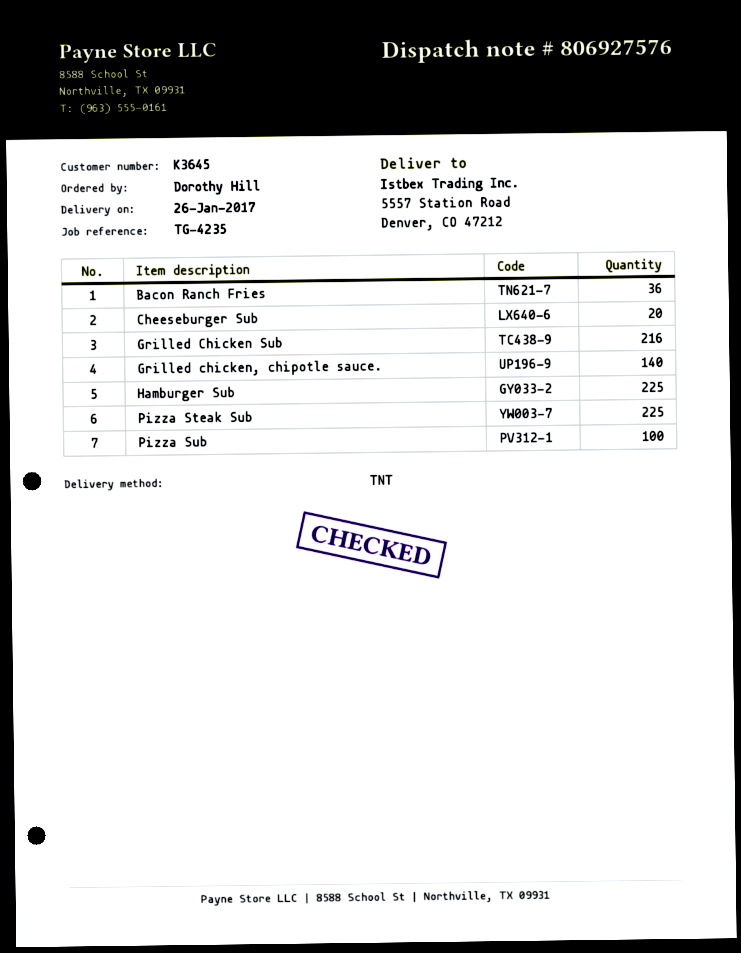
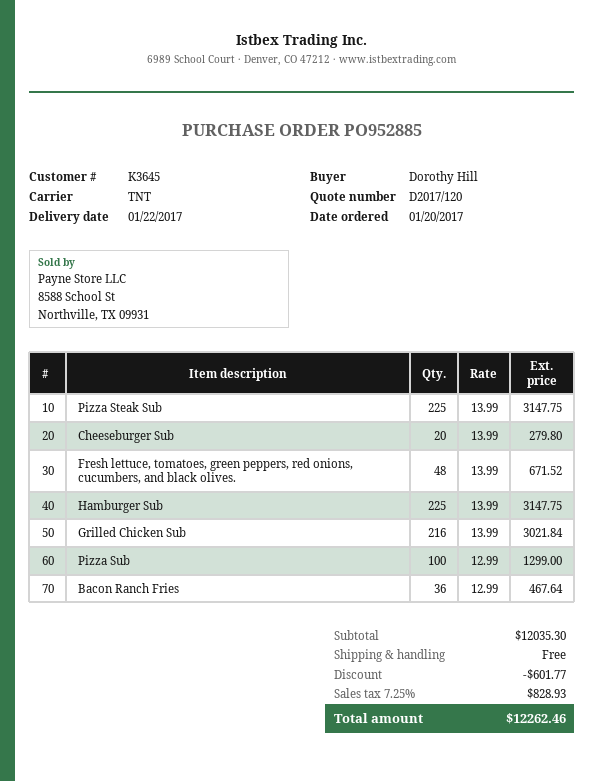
delivery date: 2017-01-26 -> 2017-01-22
Grilled chicken, chipotle sauce.: 140 -> none
Fresh lettuce, tomatoes, green peppers, red onions, cucumbers, and black olives.: none -> 48

